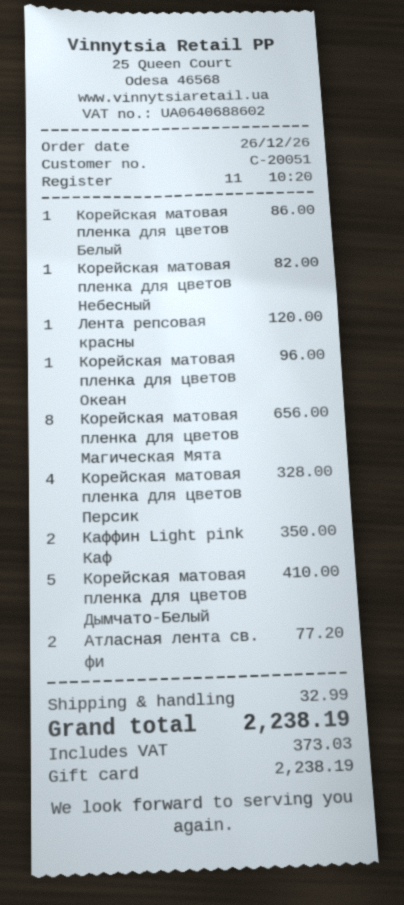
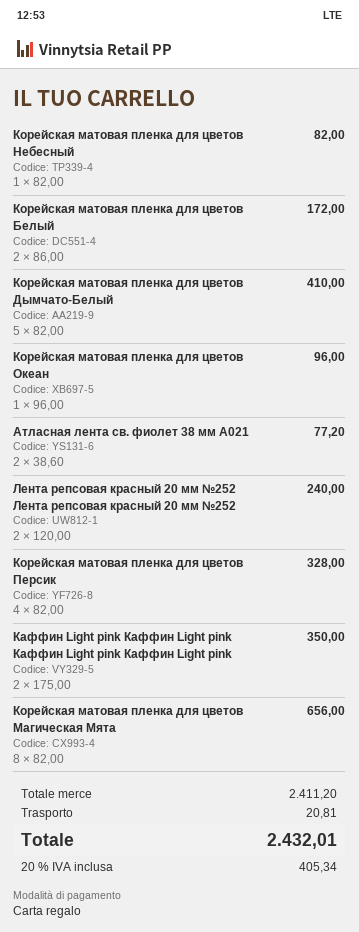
Корейская матовая пленка для цветов Белый: 1 for 86.00 -> 2 for 172.00
Лента репсовая красны: 1 for 120.00 -> 2 for 240.00
shipping: 32.99 -> 20.81
tax: 373.03 -> 405.34
total: 2238.19 -> 2432.01

